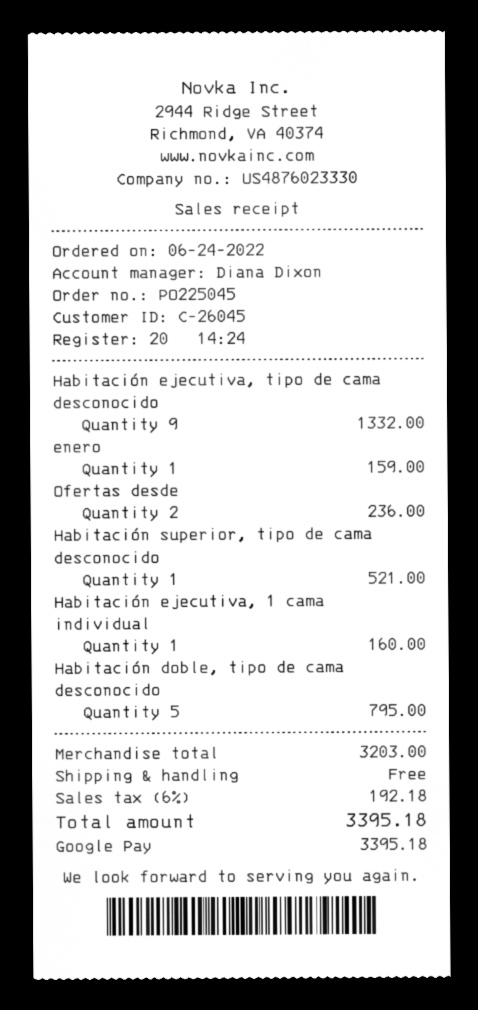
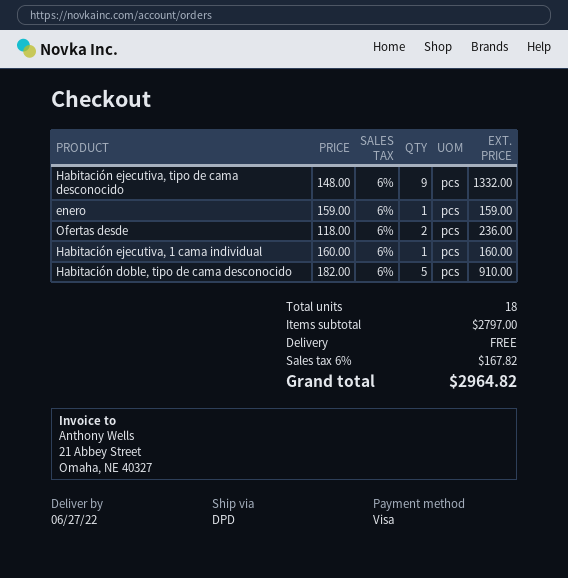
payment method: Google Pay -> Visa
Habitación superior, tipo de cama desconocido: 1 for 521.00 -> none
Habitación doble, tipo de cama desconocido: 5 for 795.00 -> 5 for 910.00
subtotal: 3203.00 -> 2797.00
tax: 6% = 192.18 -> 6% = 167.82
total: 3395.18 -> 2964.82

